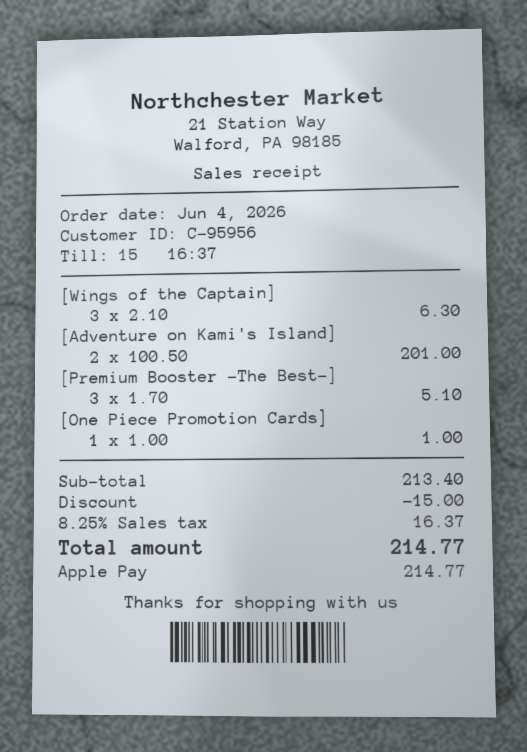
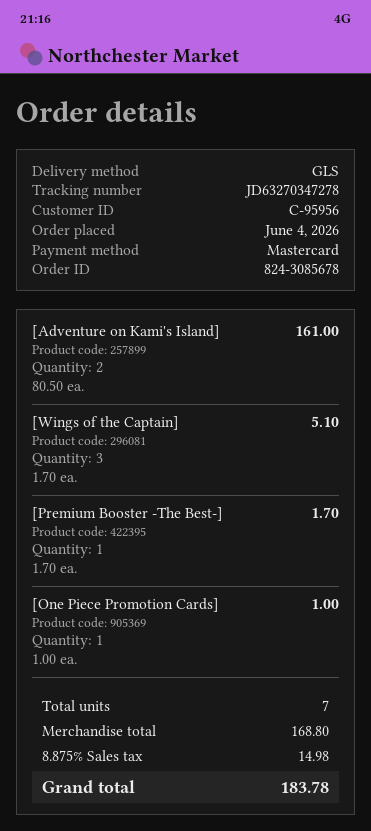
payment method: Apple Pay -> Mastercard
[Wings of the Captain]: 3 x 2.10 = 6.30 -> 3 x 1.70 = 5.10
[Adventure on Kami's Island]: 2 x 100.50 = 201.00 -> 2 x 80.50 = 161.00
[Premium Booster -The Best-]: 3 x 1.70 = 5.10 -> 1 x 1.70 = 1.70
subtotal: 213.40 -> 168.80
discount: 15.00 -> none
tax: 8.25% = 16.37 -> 8.875% = 14.98
total: 214.77 -> 183.78

